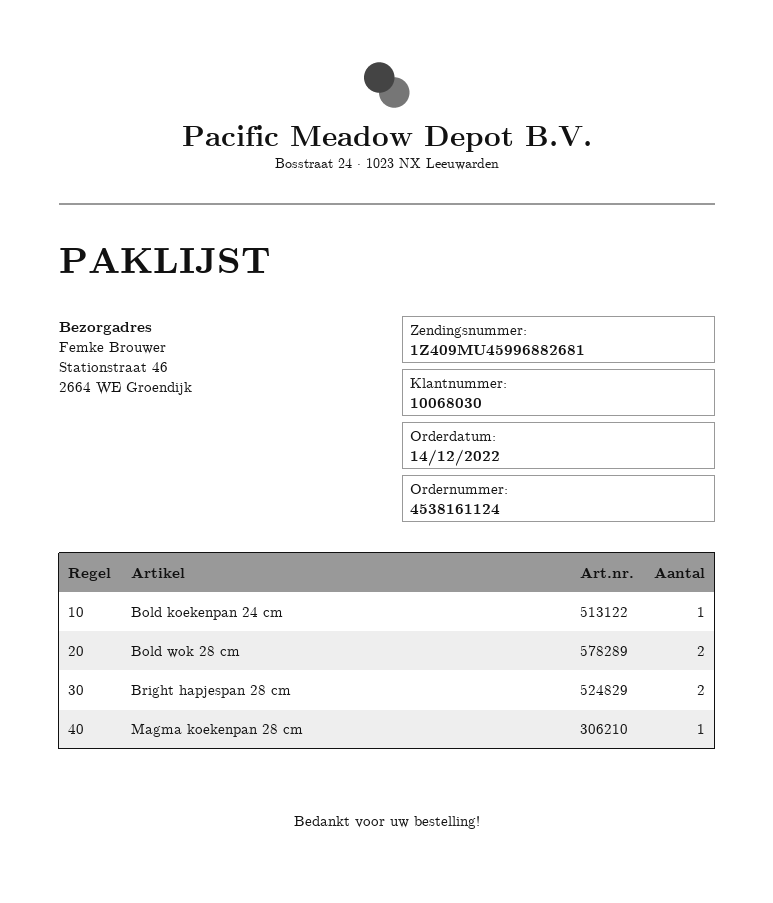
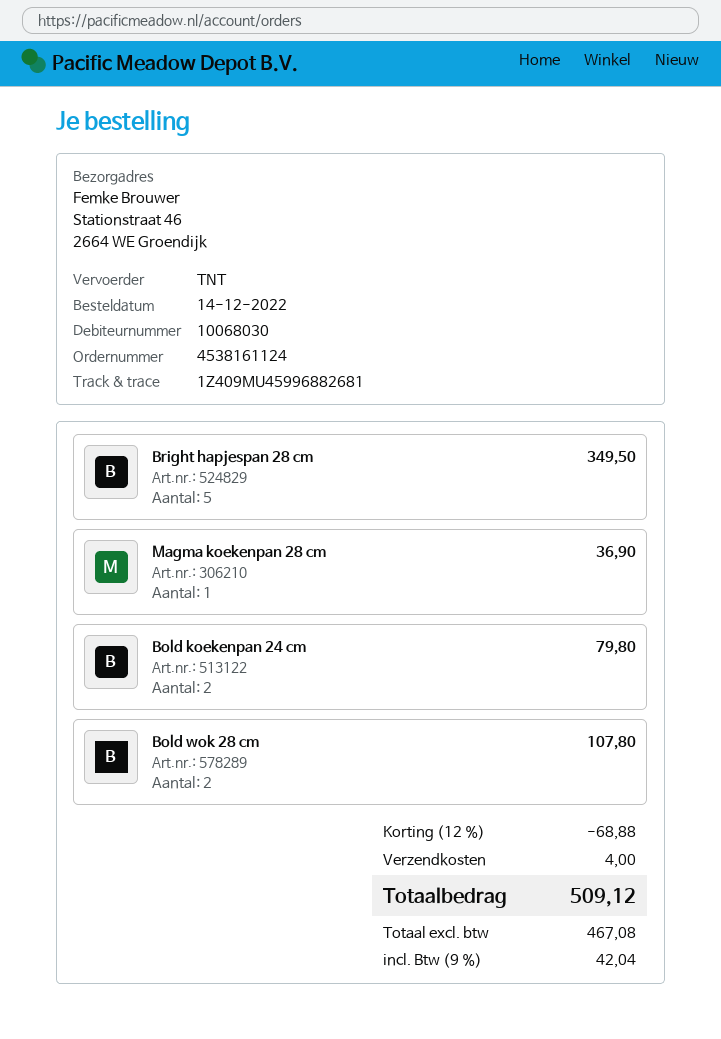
Bold koekenpan 24 cm: 1 -> 2
Bright hapjespan 28 cm: 2 -> 5

